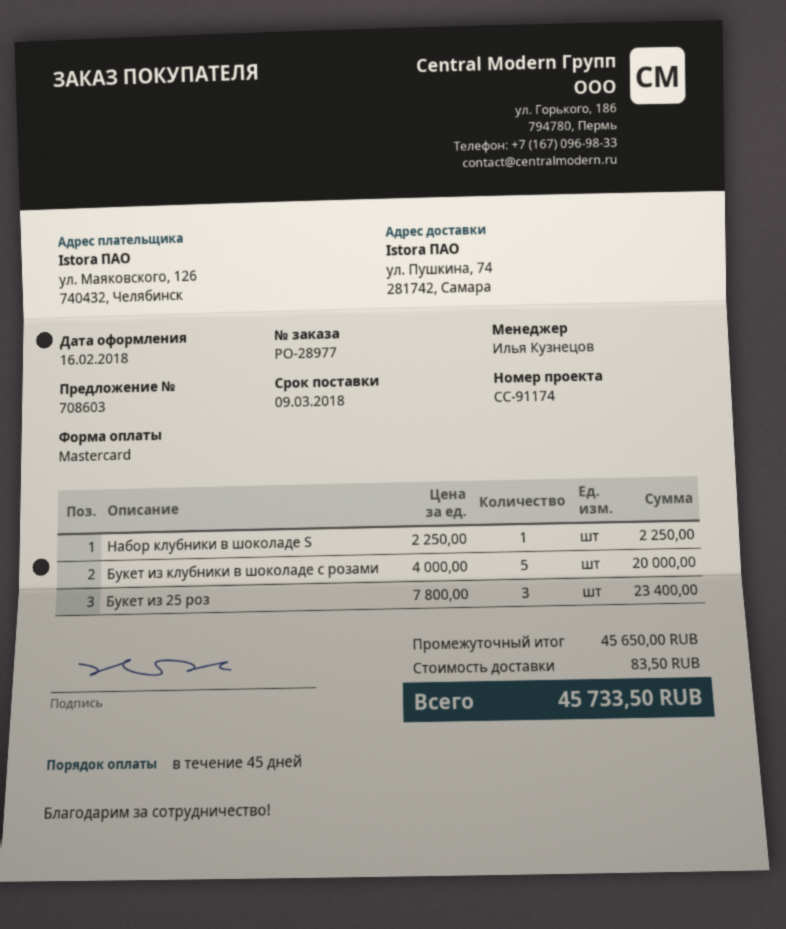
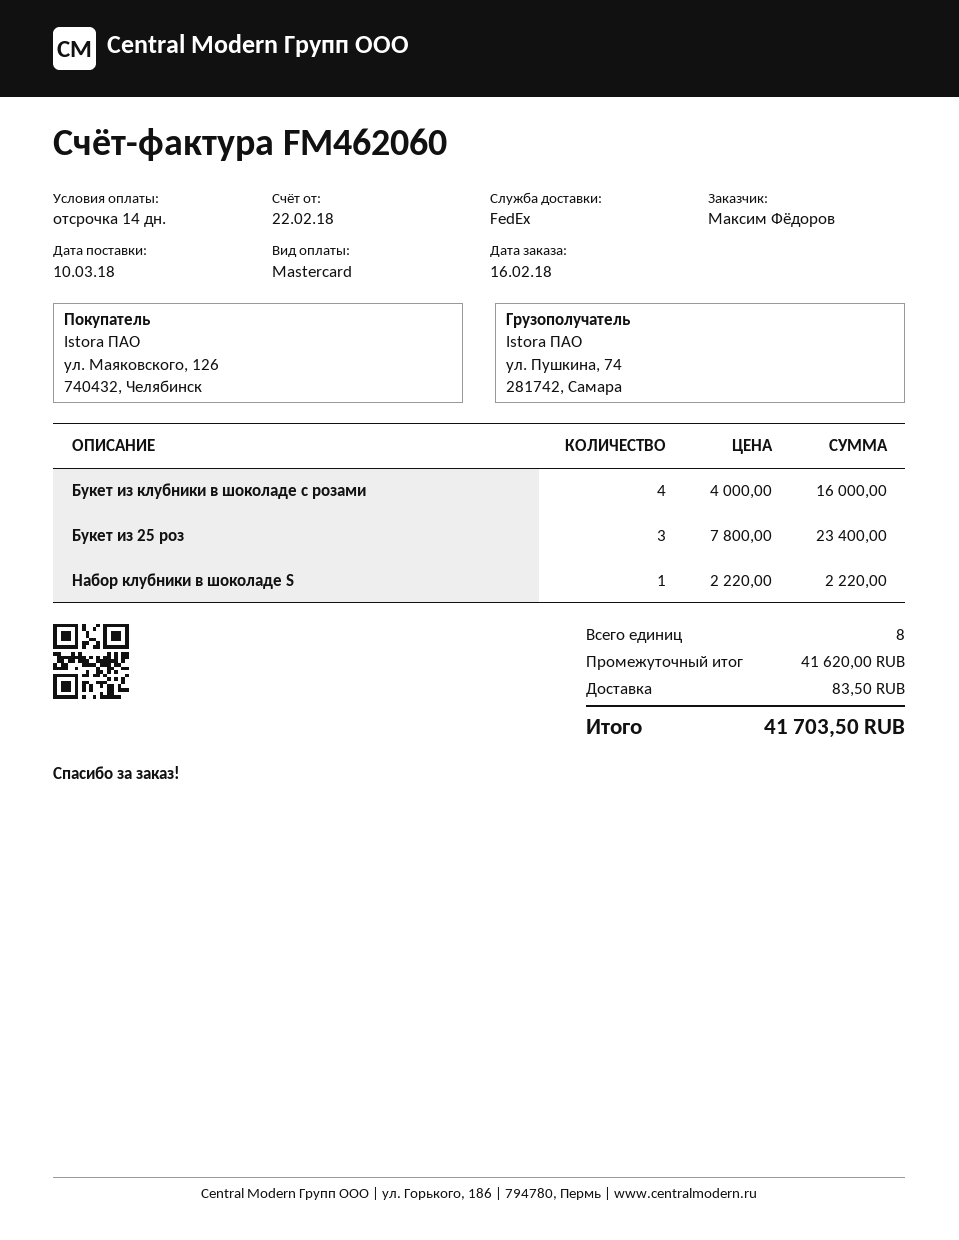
delivery date: 2018-03-09 -> 2018-03-10
payment terms: 45 days -> 14 days
Набор клубники в шоколаде S: 1 x 2250.00 = 2250.00 -> 1 x 2220.00 = 2220.00
Букет из клубники в шоколаде с розами: 5 x 4000.00 = 20000.00 -> 4 x 4000.00 = 16000.00
subtotal: 45650.00 -> 41620.00
total: 45733.50 -> 41703.50

